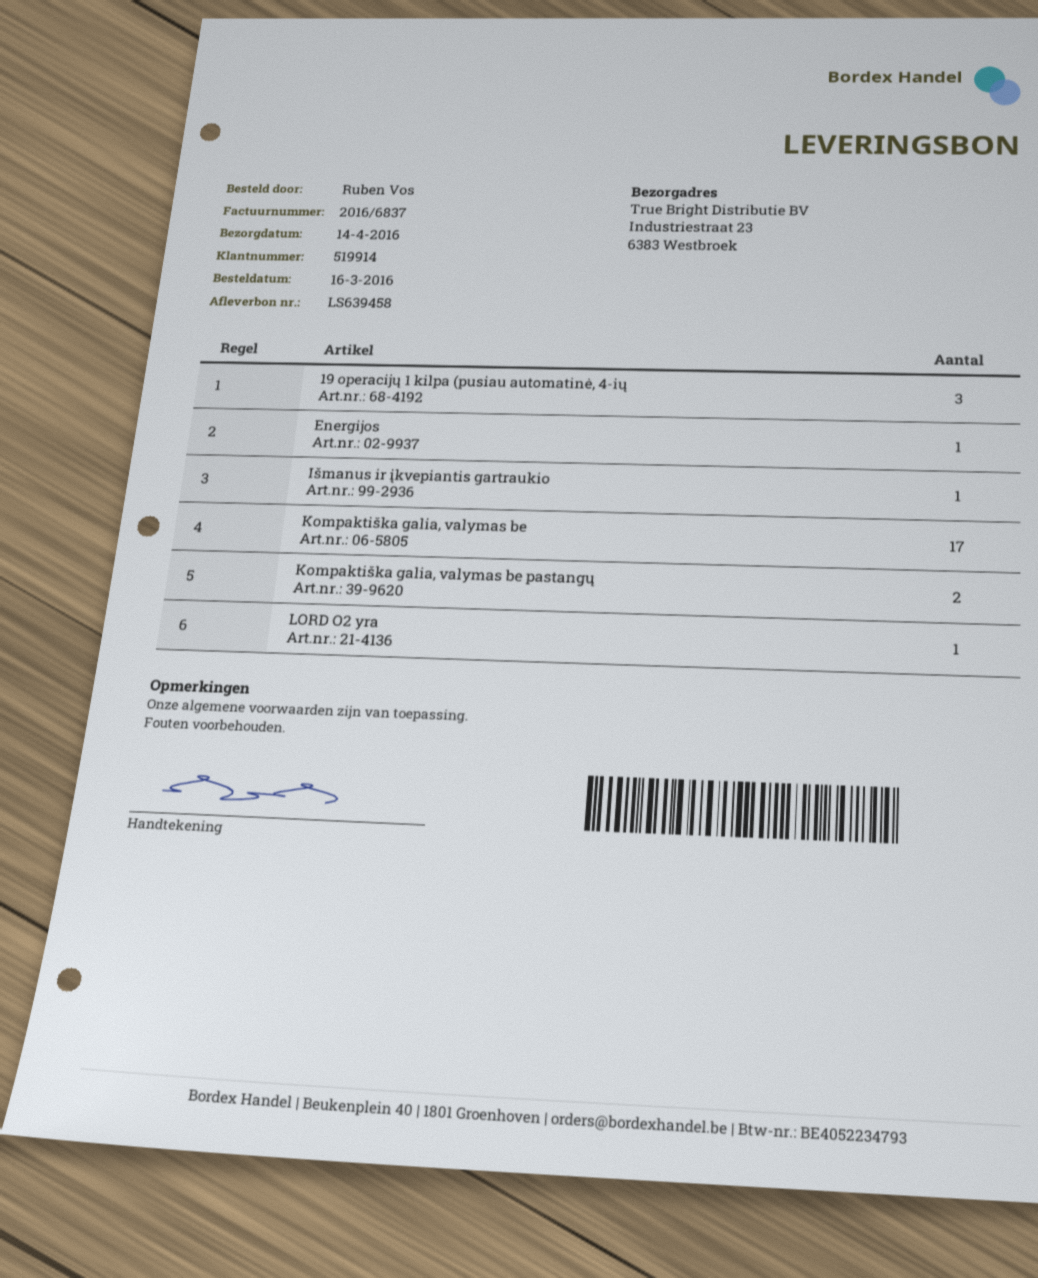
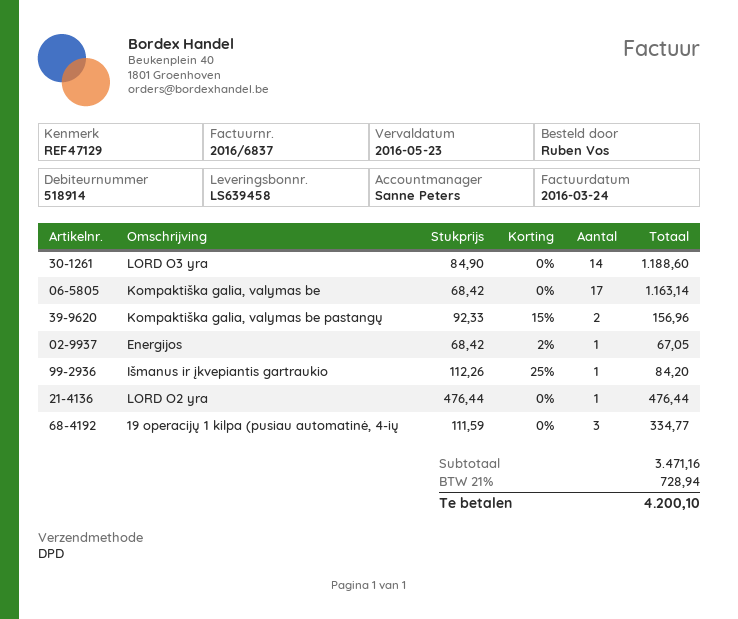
customer number: 519914 -> 518914
LORD O3 yra: none -> 14

